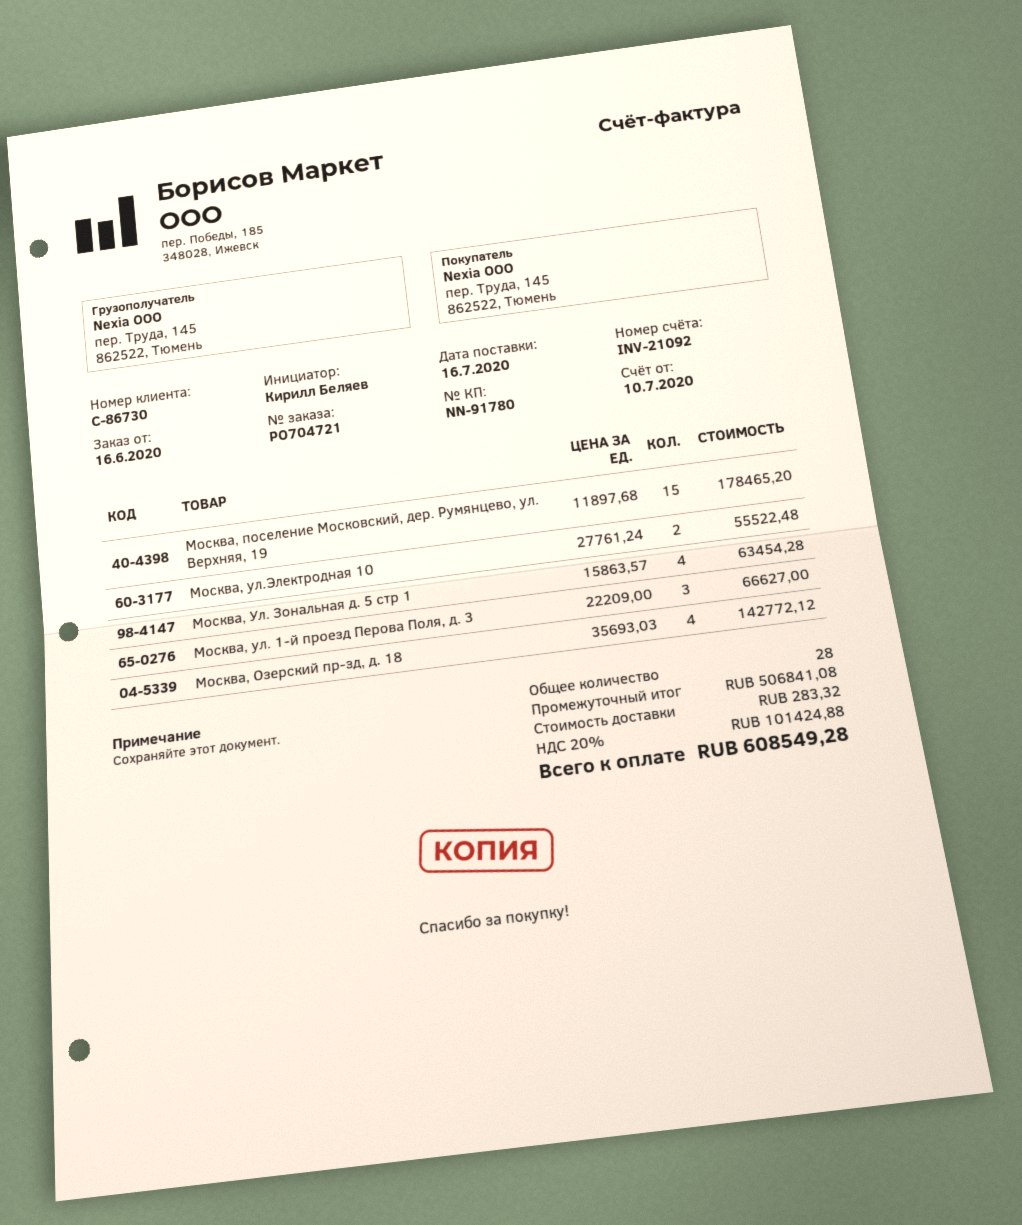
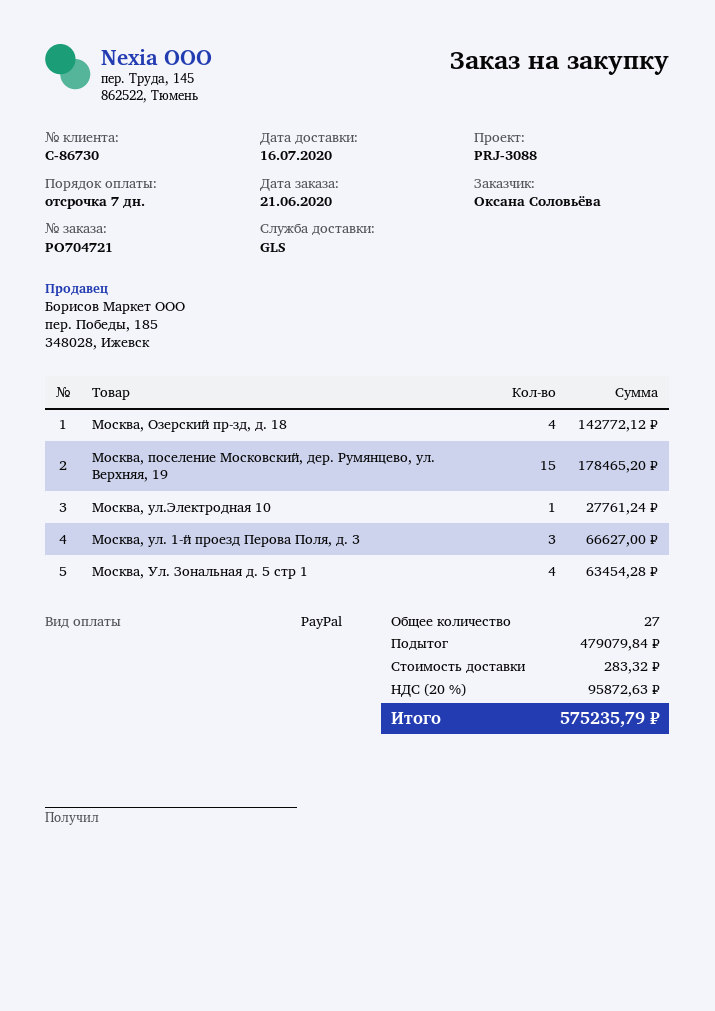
order date: 2020-06-16 -> 2020-06-21
ordered by: Кирилл Беляев -> Оксана Соловьёва
Москва, ул.Электродная 10: 2 for 55522.48 -> 1 for 27761.24
total quantity: 28 -> 27
subtotal: 506841.08 -> 479079.84
tax: 20% = 101424.88 -> 20% = 95872.63
total: 608549.28 -> 575235.79

